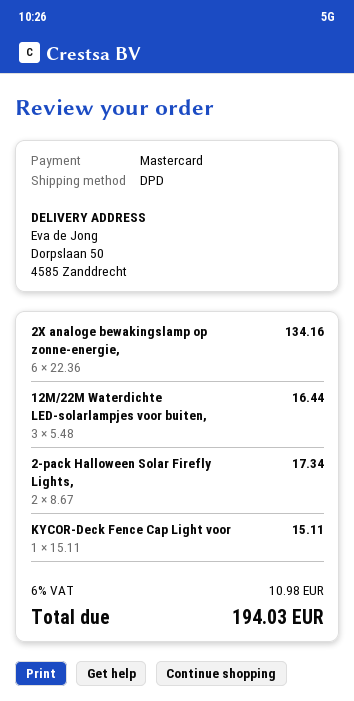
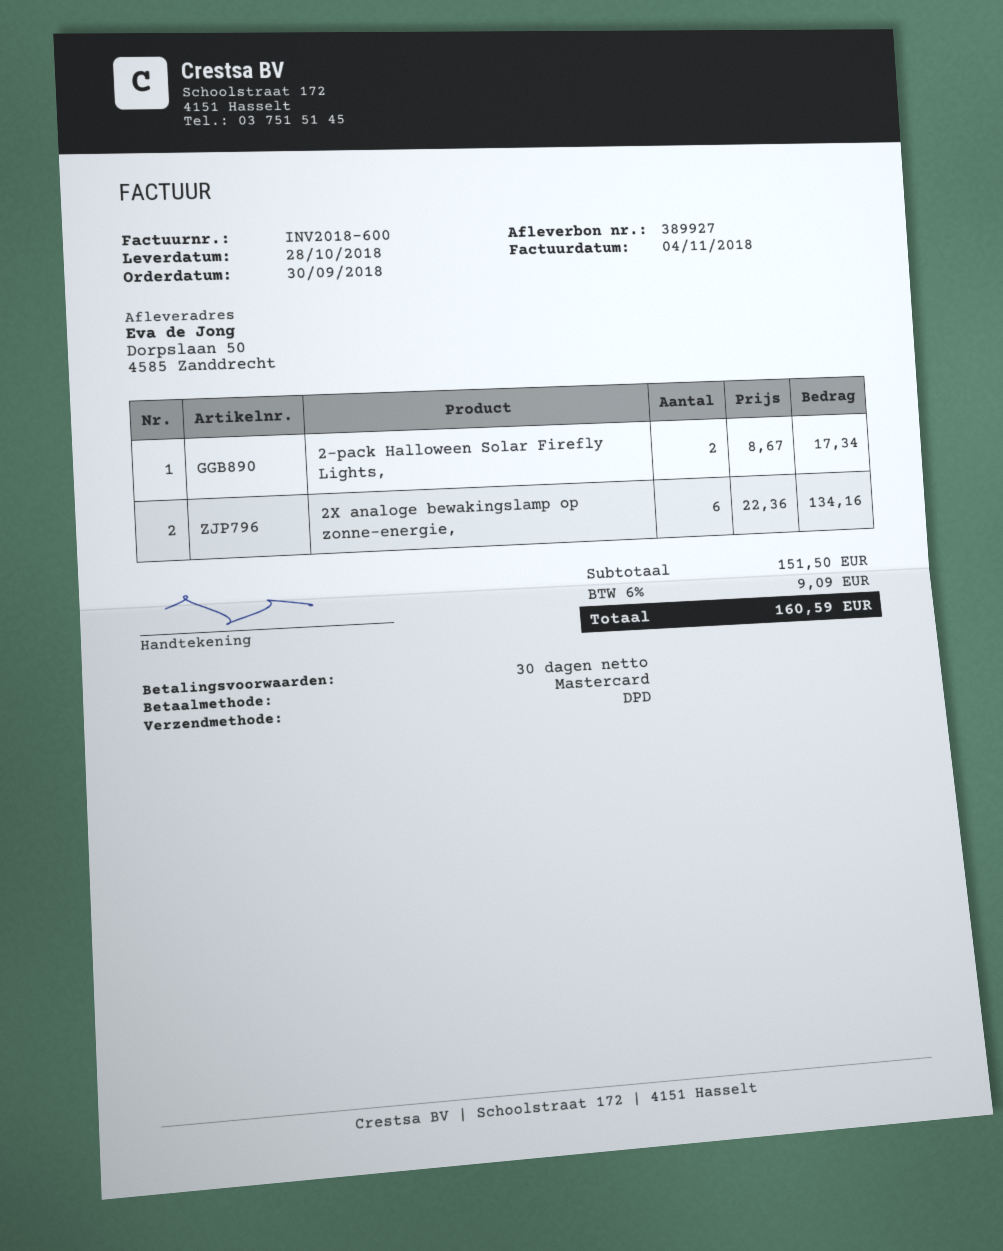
12M/22M Waterdichte LED-solarlampjes voor buiten,: 3 x 5.48 = 16.44 -> none
KYCOR-Deck Fence Cap Light voor: 1 x 15.11 = 15.11 -> none
tax: 6% = 10.98 -> 6% = 9.09
total: 194.03 -> 160.59

